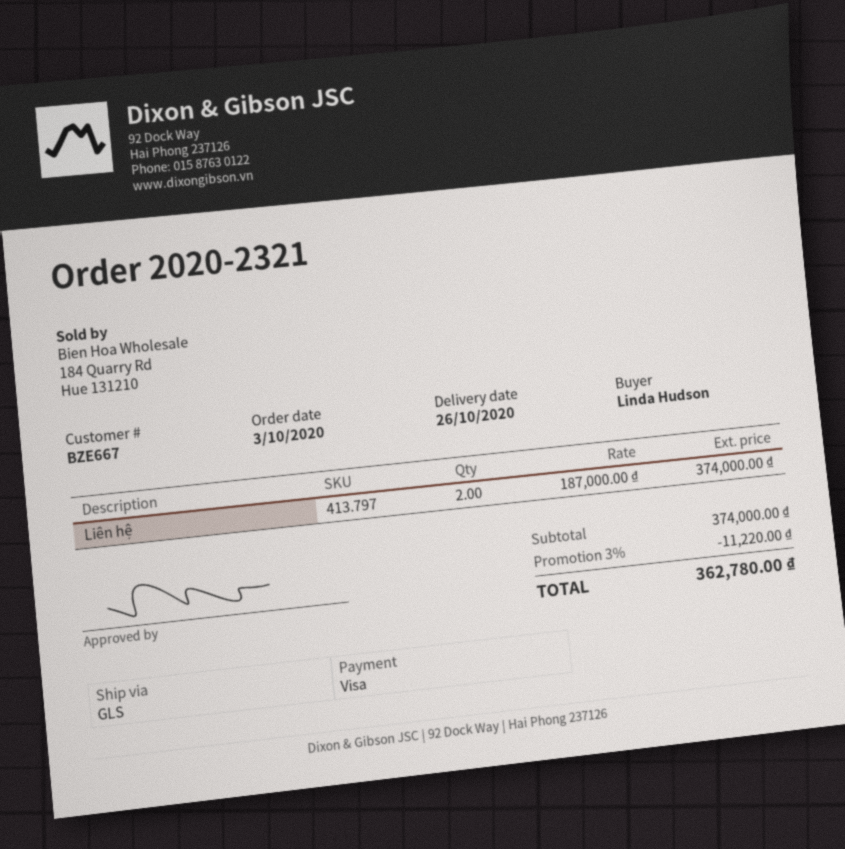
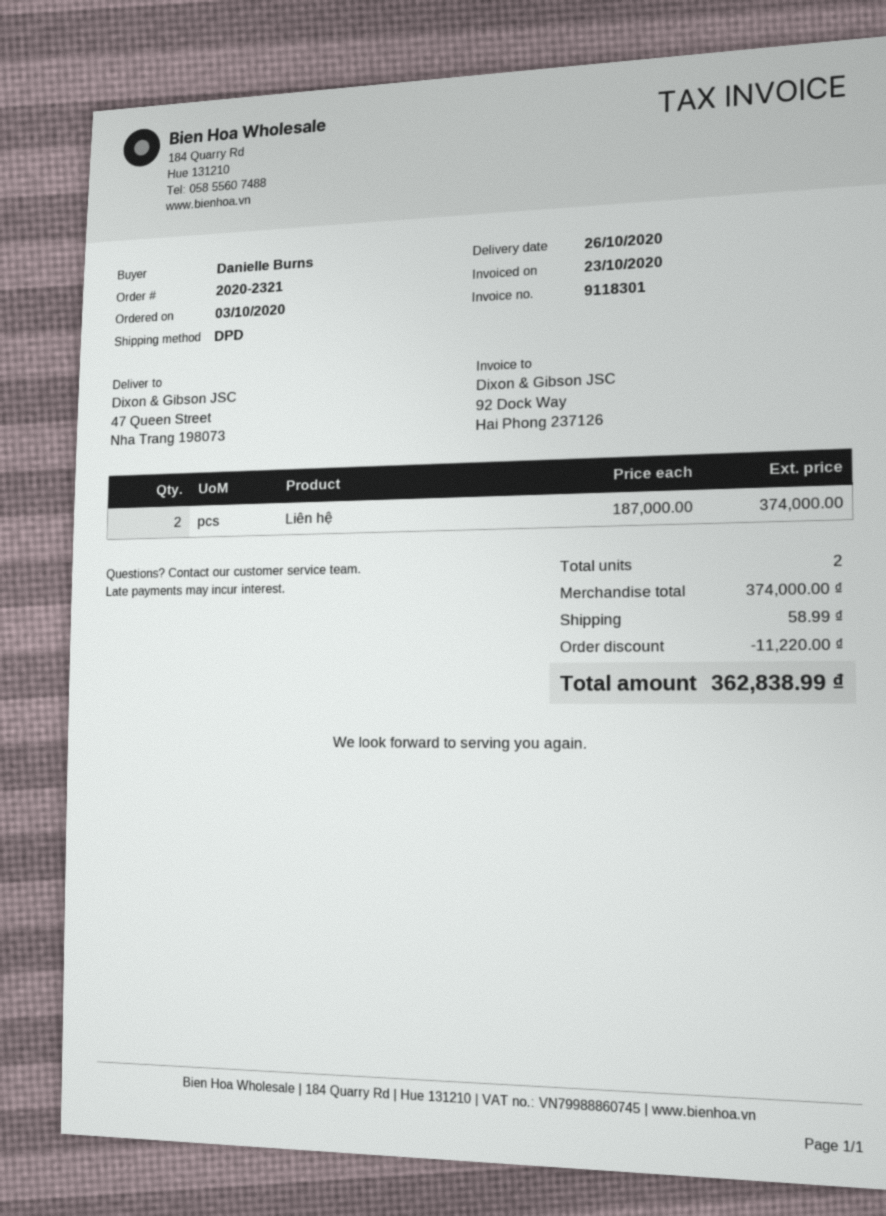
ordered by: Linda Hudson -> Danielle Burns
shipping method: GLS -> DPD
shipping: none -> 58.99
total: 362780.00 -> 362838.99

